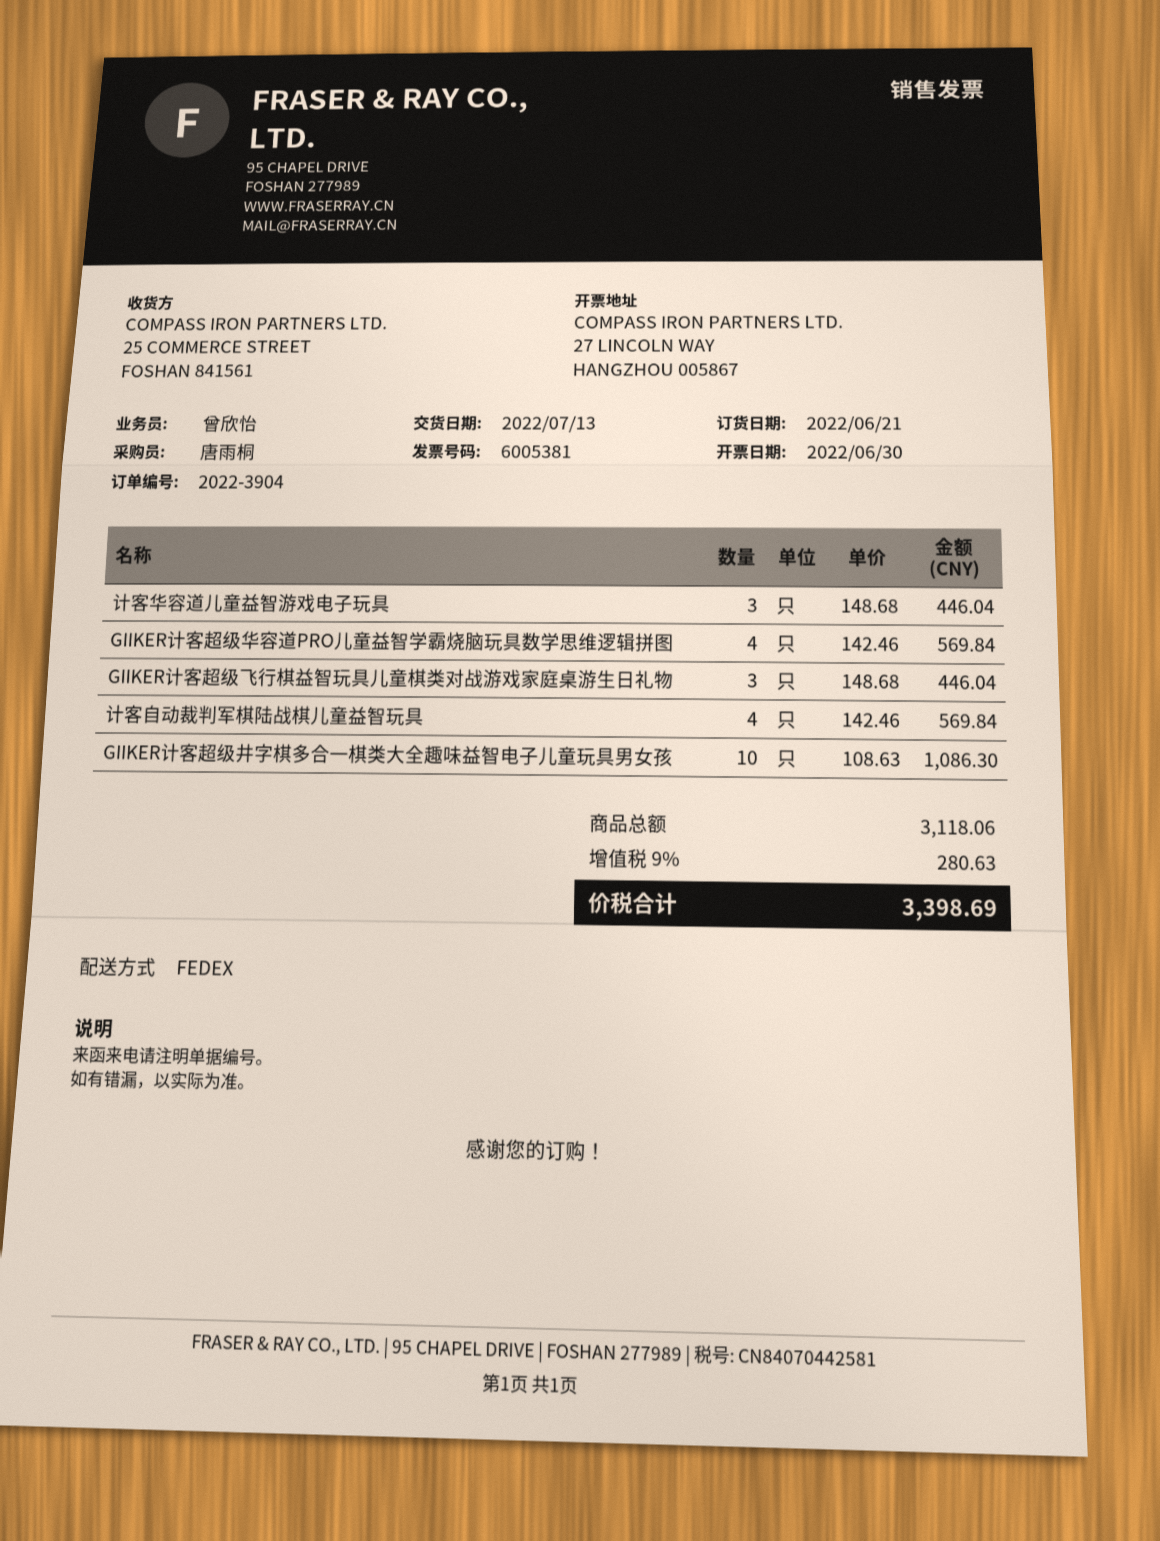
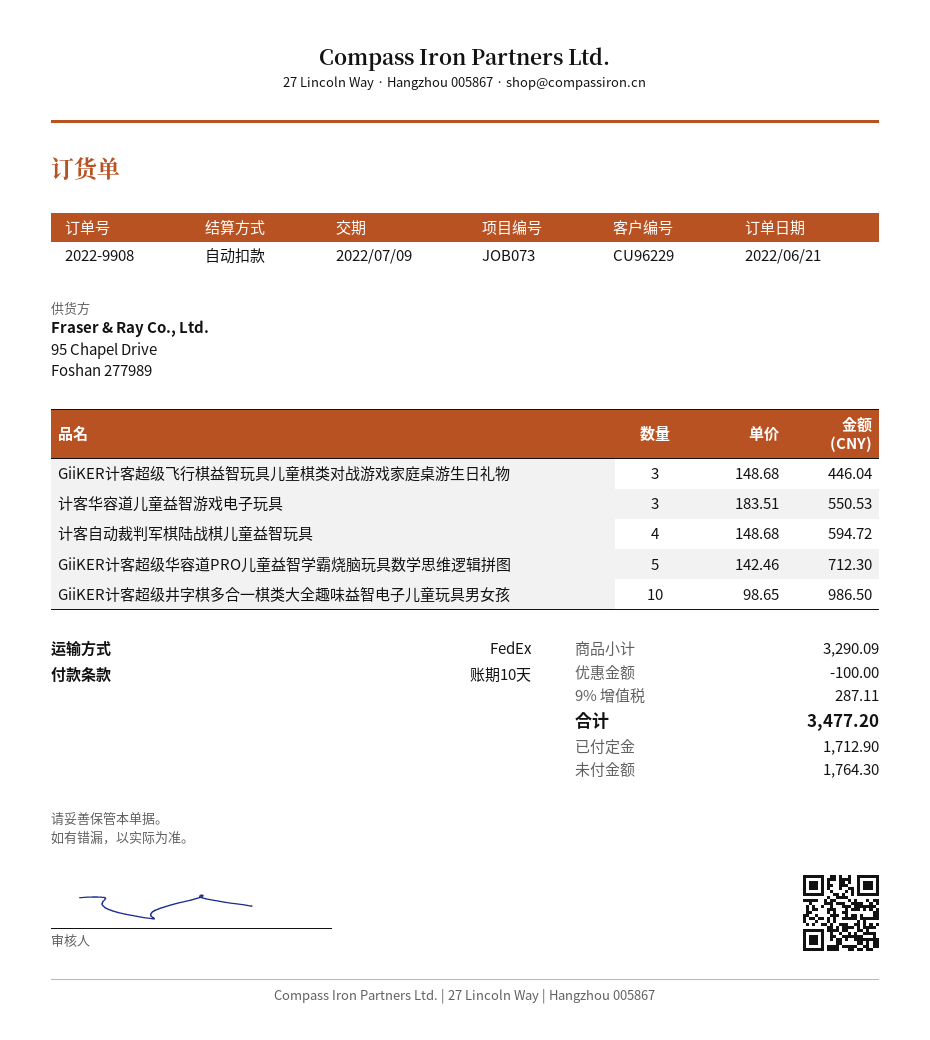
order number: 2022-3904 -> 2022-9908
delivery date: 2022-07-13 -> 2022-07-09
计客华容道儿童益智游戏电子玩具: 3 x 148.68 = 446.04 -> 3 x 183.51 = 550.53
GIIKER计客超级华容道PRO儿童益智学霸烧脑玩具数学思维逻辑拼图: 4 x 142.46 = 569.84 -> 5 x 142.46 = 712.30
计客自动裁判军棋陆战棋儿童益智玩具: 4 x 142.46 = 569.84 -> 4 x 148.68 = 594.72
GIIKER计客超级井字棋多合一棋类大全趣味益智电子儿童玩具男女孩: 10 x 108.63 = 1086.30 -> 10 x 98.65 = 986.50
subtotal: 3118.06 -> 3290.09
discount: none -> 100.00
tax: 9% = 280.63 -> 9% = 287.11
total: 3398.69 -> 3477.20

